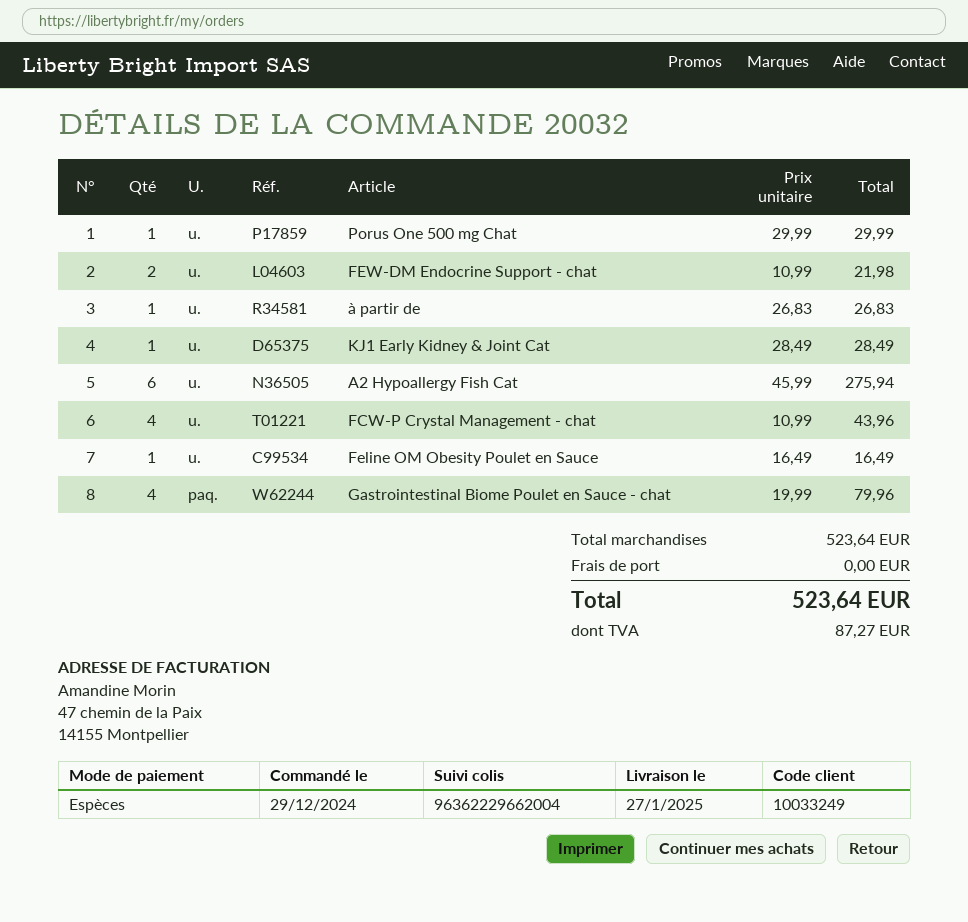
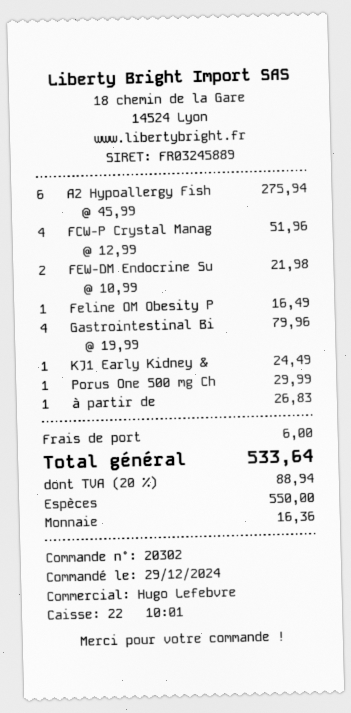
order number: 20032 -> 20302
KJ1 Early Kidney & Joint Cat: 1 x 28.49 = 28.49 -> 1 x 24.49 = 24.49
FCW-P Crystal Management - chat: 4 x 10.99 = 43.96 -> 4 x 12.99 = 51.96
shipping: 0.00 -> 6.00
tax: 87.27 -> 88.94
total: 523.64 -> 533.64

